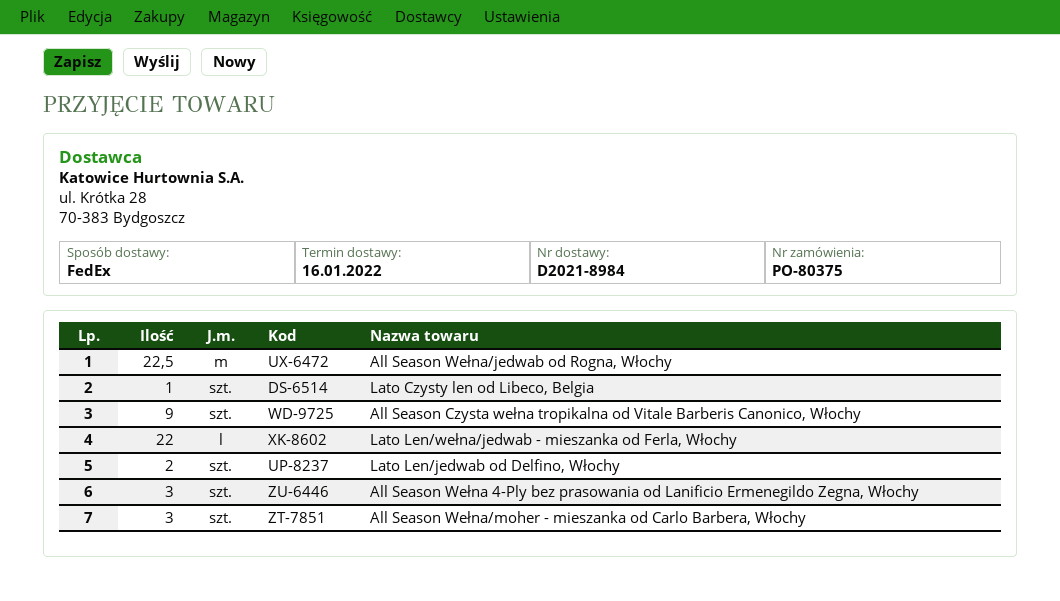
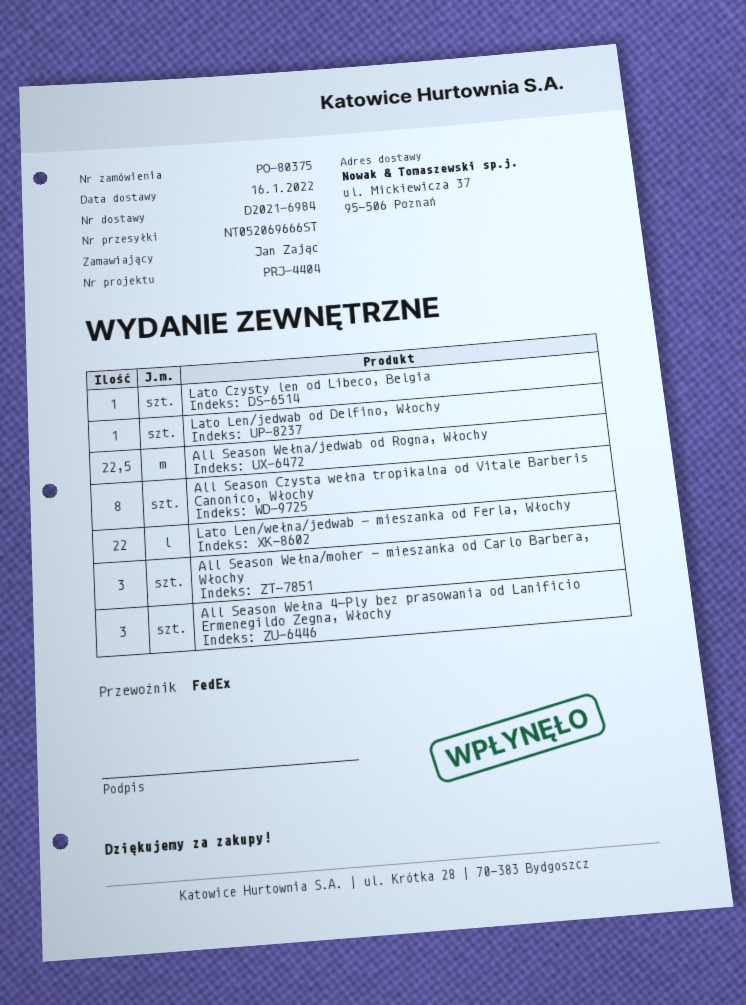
delivery note number: D2021-8984 -> D2021-6984
All Season Czysta wełna tropikalna od Vitale Barberis Canonico, Włochy: 9 -> 8
Lato Len/jedwab od Delfino, Włochy: 2 -> 1

